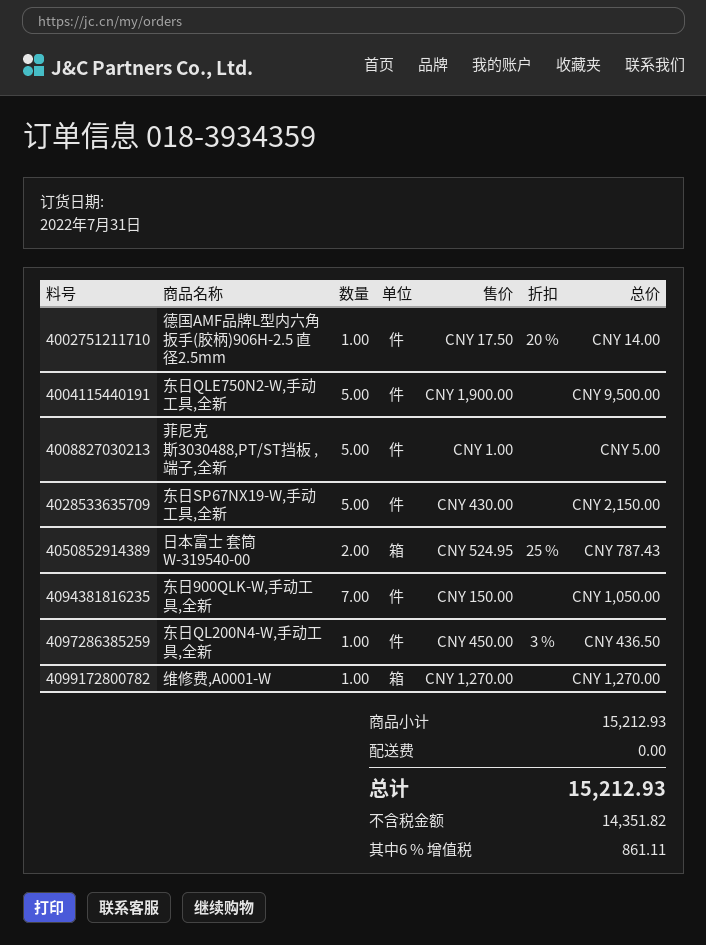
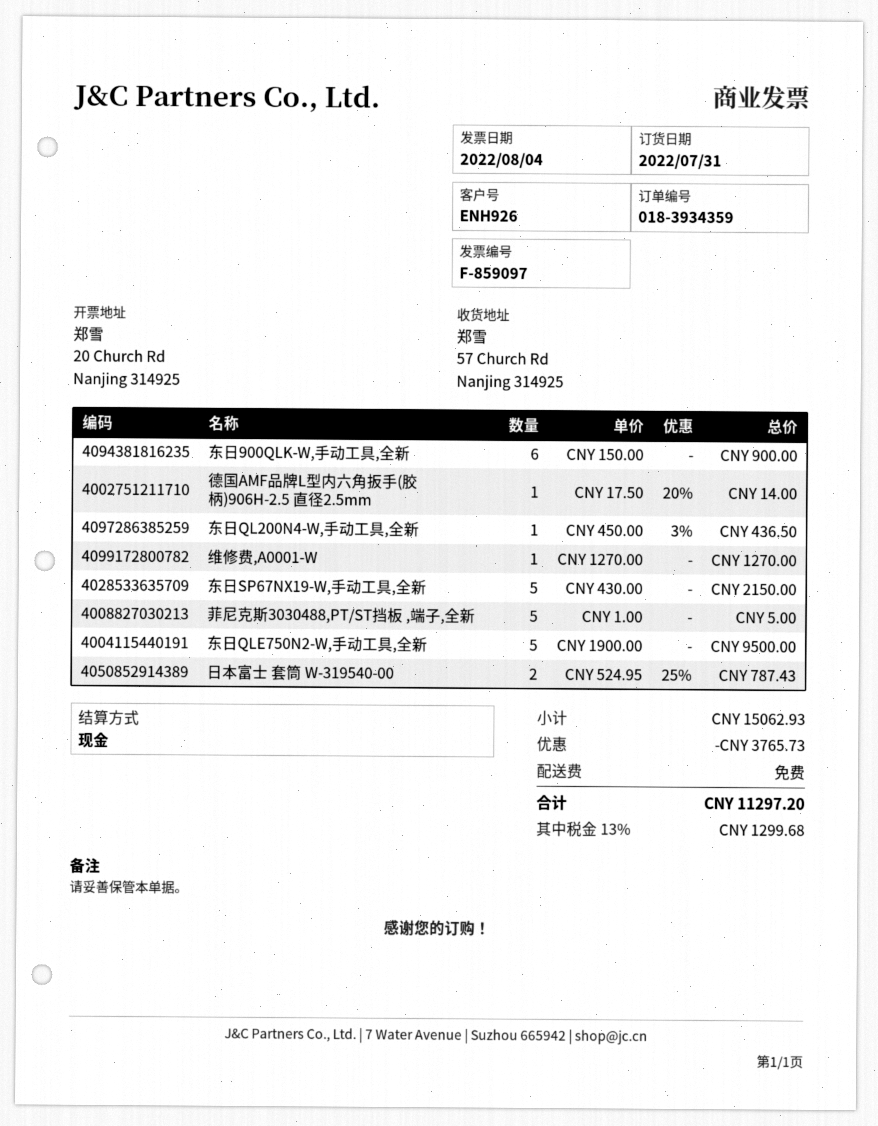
东日900QLK-W,手动工具,全新: 7 x 150.00 = 1050.00 -> 6 x 150.00 = 900.00
subtotal: 15212.93 -> 15062.93
discount: none -> 3765.73
tax: 6% = 861.11 -> 13% = 1299.68
total: 15212.93 -> 11297.20

